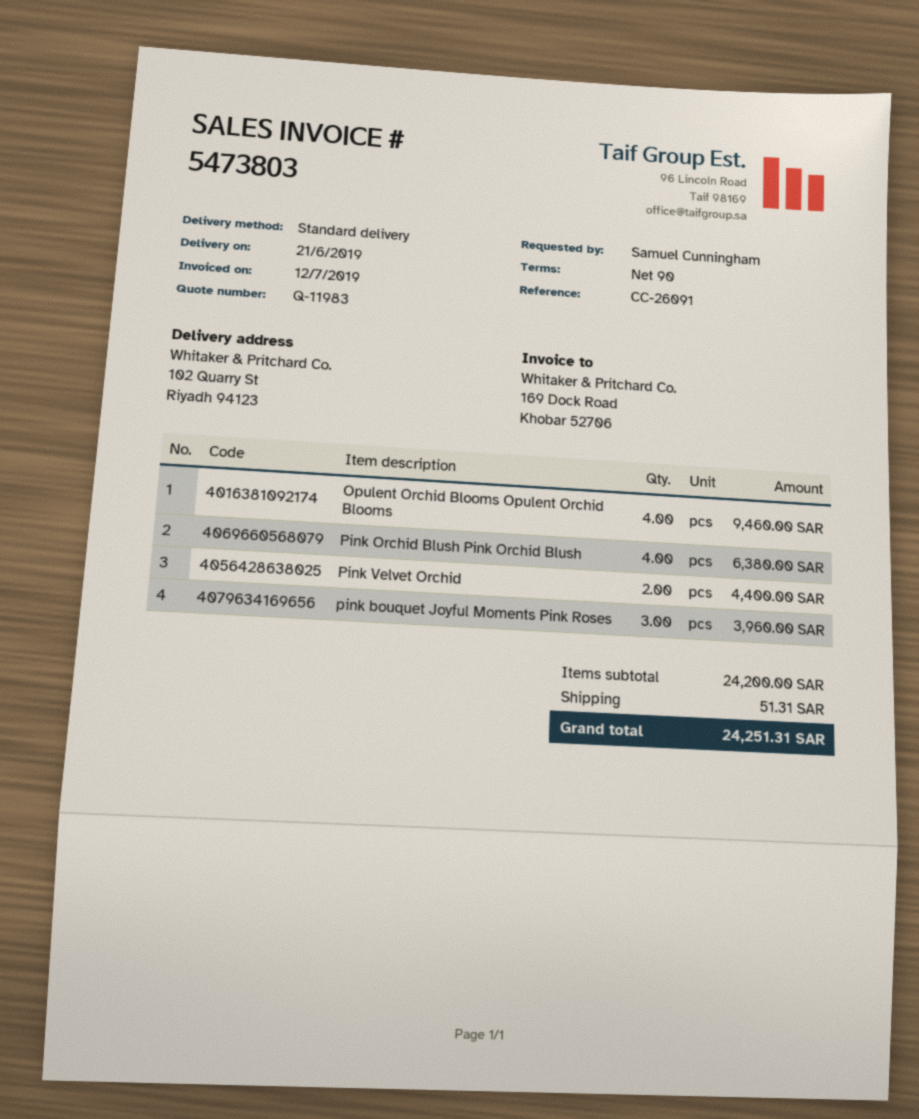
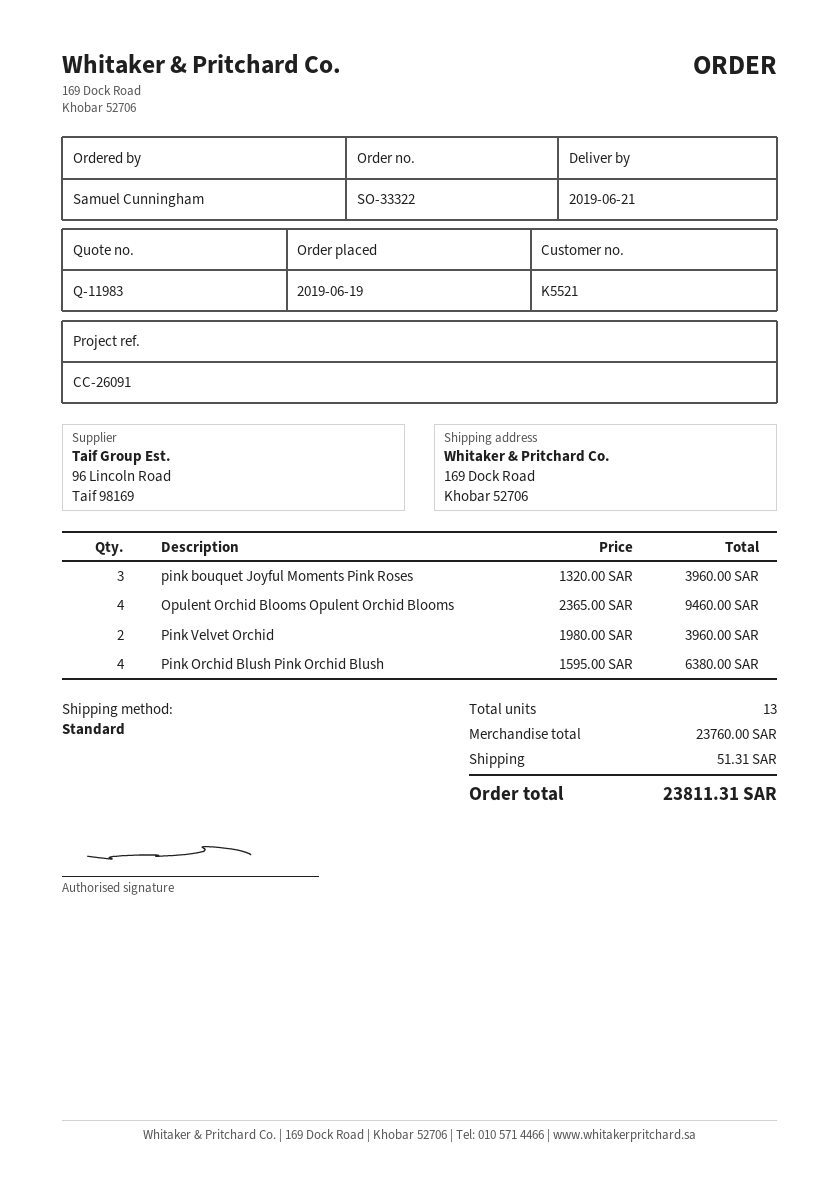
ship to: 102 Quarry St, Riyadh 94123 -> 169 Dock Road, Khobar 52706
Pink Velvet Orchid: 2 for 4400.00 -> 2 for 3960.00
subtotal: 24200.00 -> 23760.00
total: 24251.31 -> 23811.31

